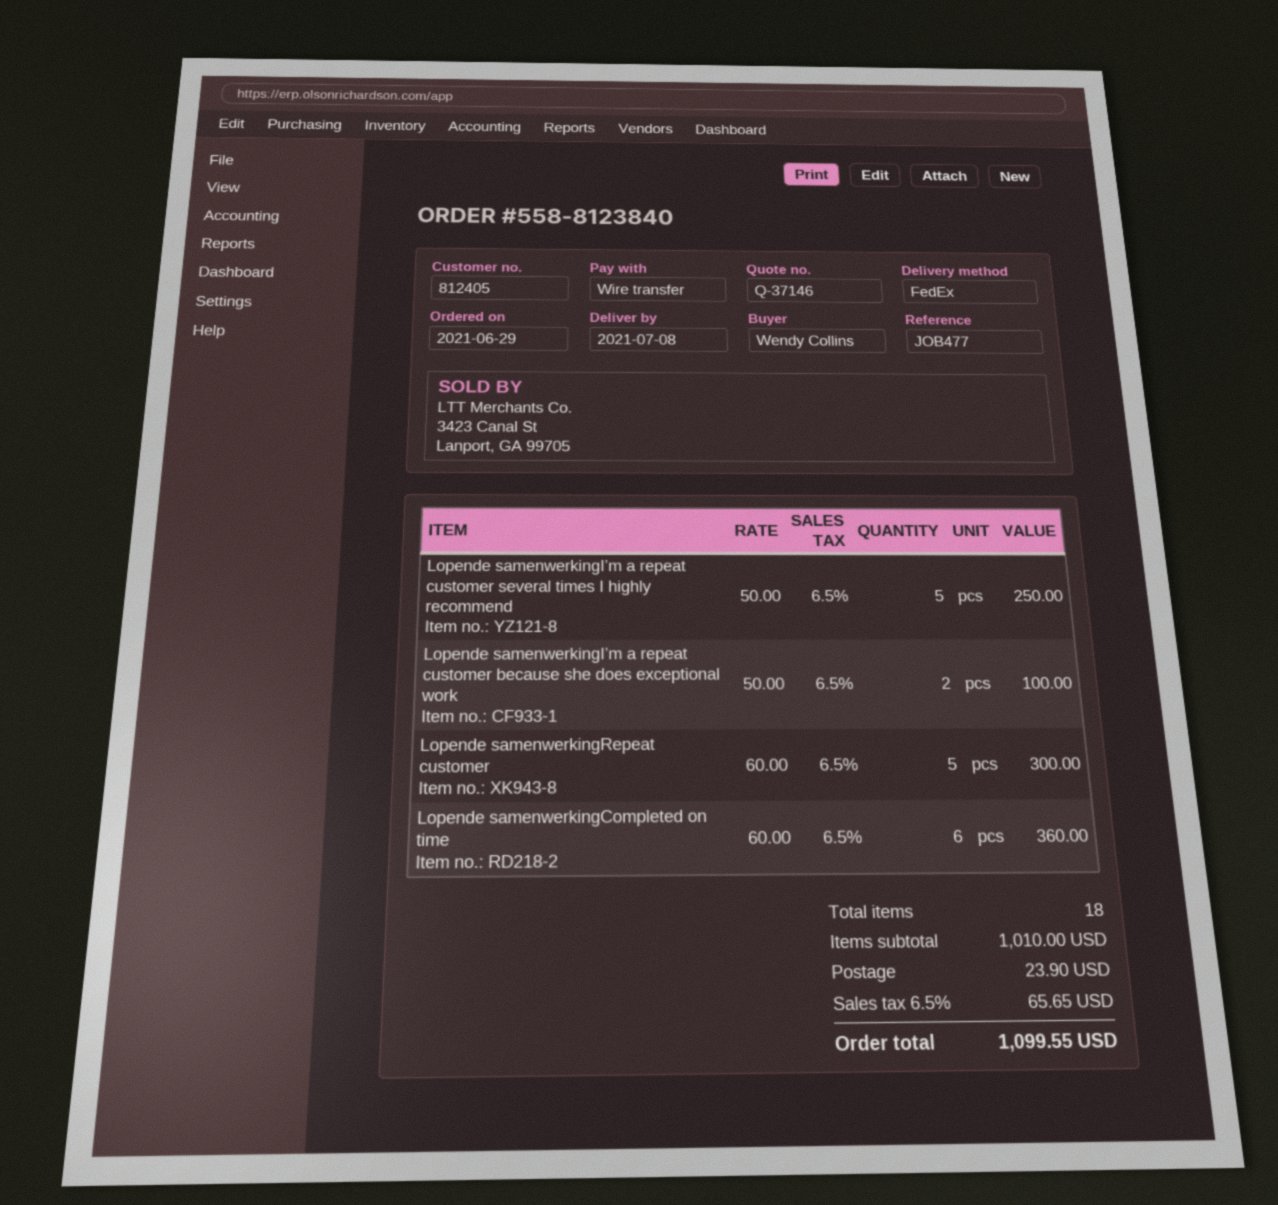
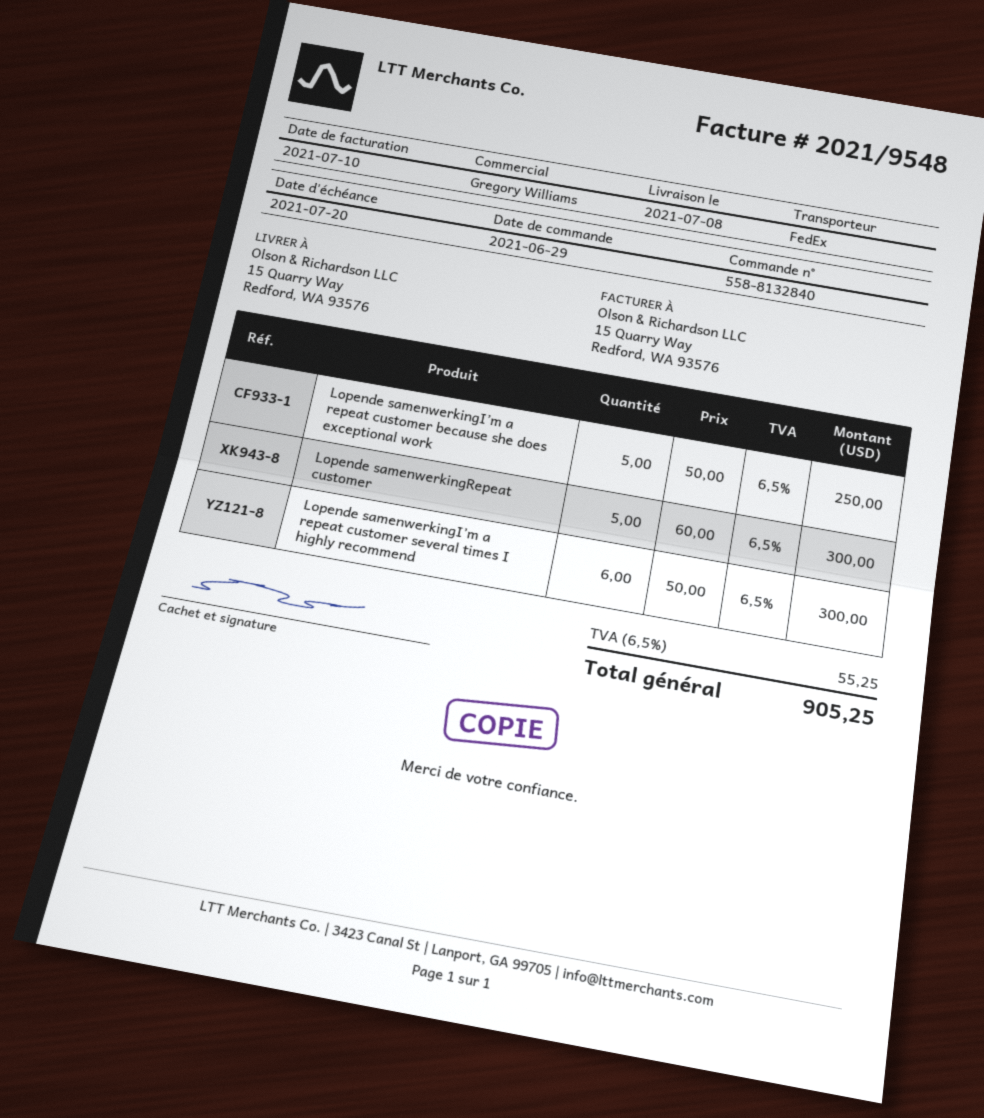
order number: 558-8123840 -> 558-8132840
Lopende samenwerkingI’m a repeat customer several times I highly recommend: 5 x 50.00 = 250.00 -> 6 x 50.00 = 300.00
Lopende samenwerkingI’m a repeat customer because she does exceptional work: 2 x 50.00 = 100.00 -> 5 x 50.00 = 250.00
Lopende samenwerkingCompleted on time: 6 x 60.00 = 360.00 -> none
shipping: 23.90 -> none
tax: 6.5% = 65.65 -> 6.5% = 55.25
total: 1099.55 -> 905.25

